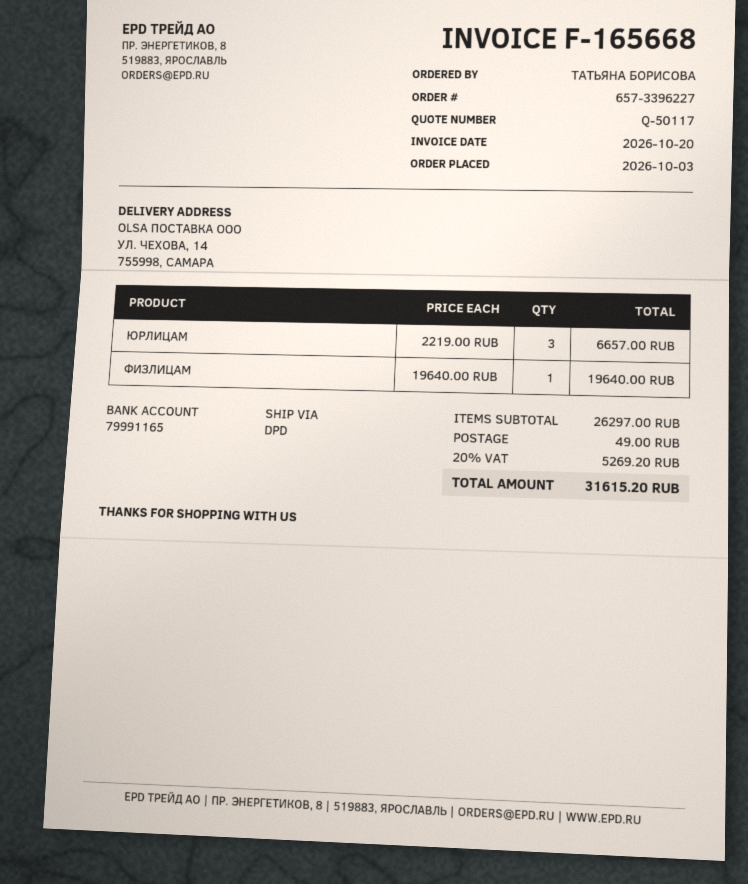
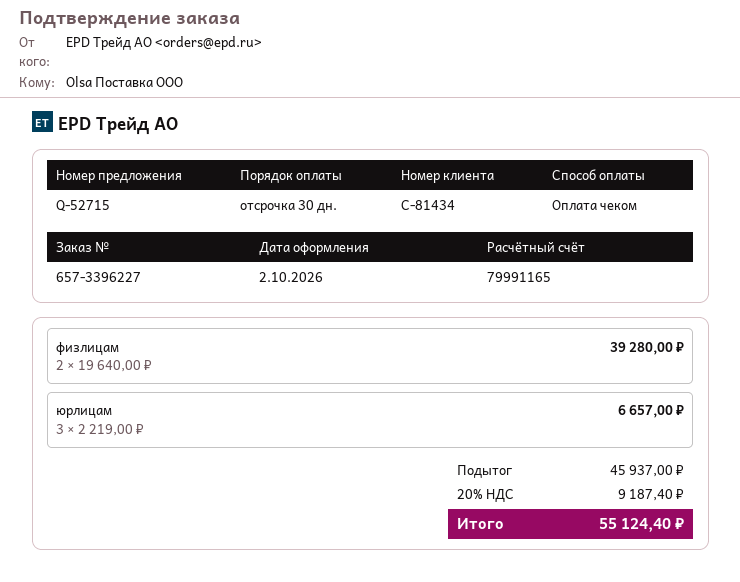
quote number: Q-50117 -> Q-52715
order date: 2026-10-03 -> 2026-10-02
ФИЗЛИЦАМ: 1 x 19640.00 = 19640.00 -> 2 x 19640.00 = 39280.00
subtotal: 26297.00 -> 45937.00
shipping: 49.00 -> none
tax: 20% = 5269.20 -> 20% = 9187.40
total: 31615.20 -> 55124.40

